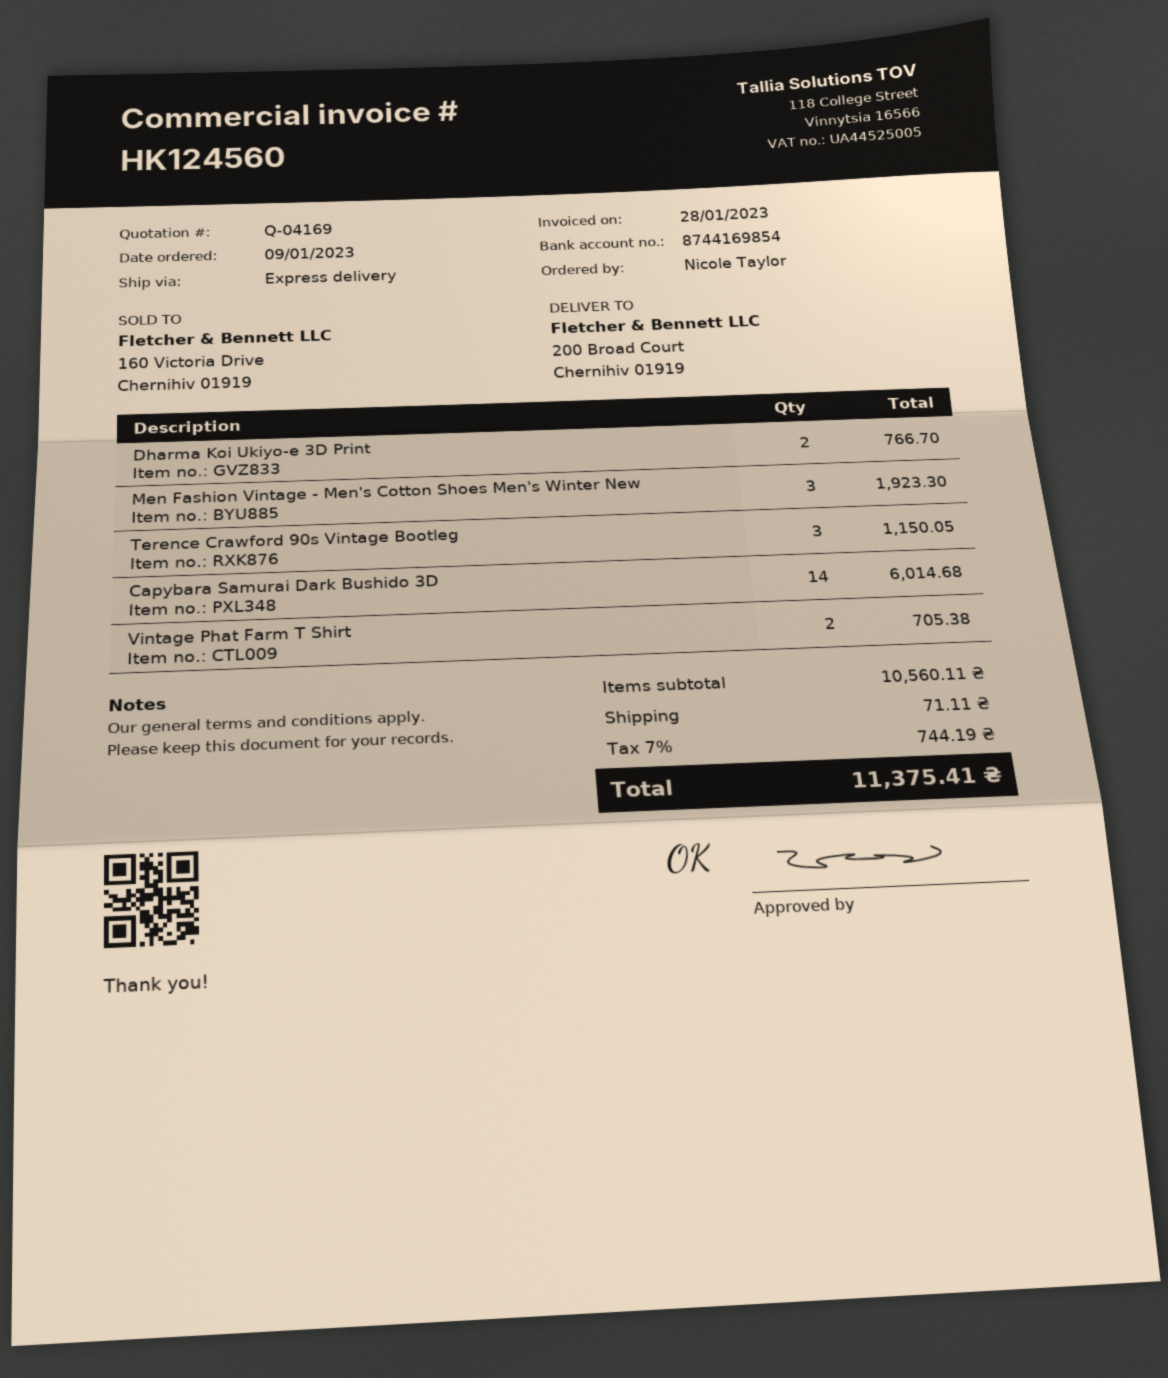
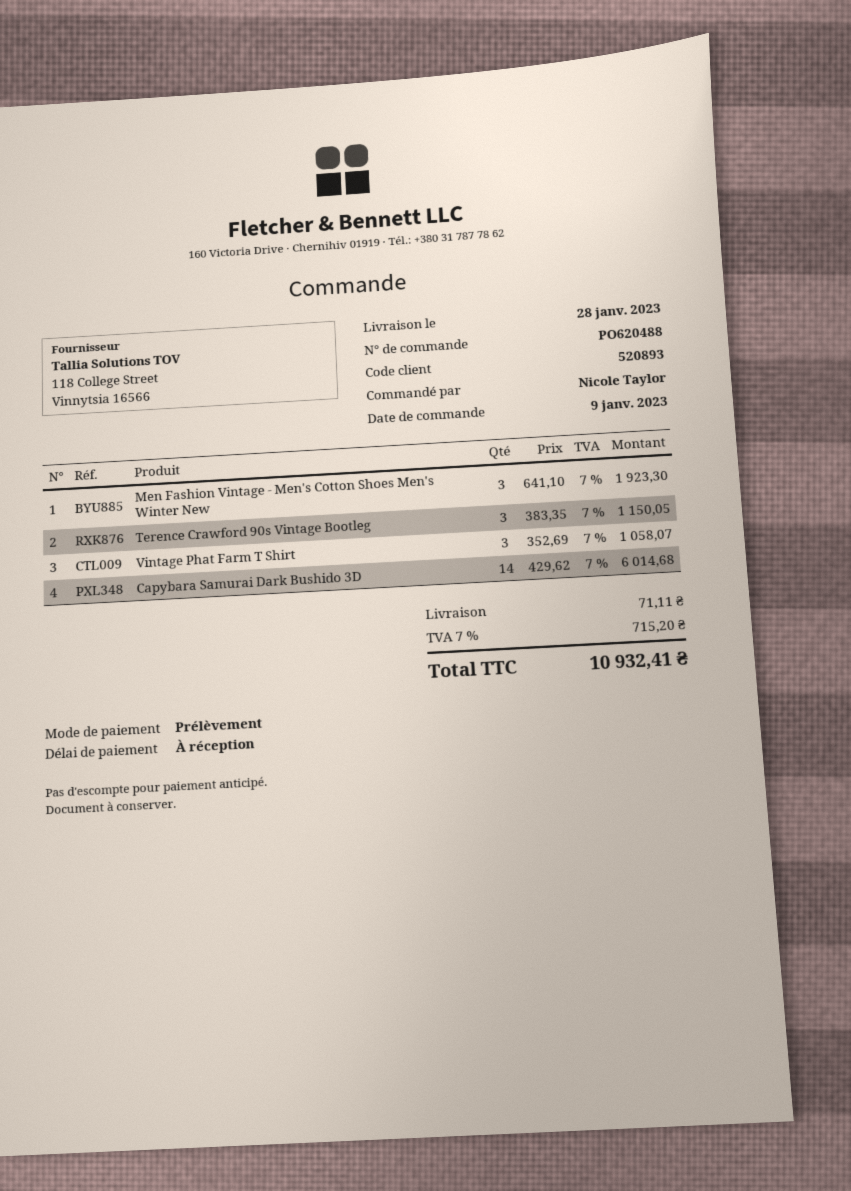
Dharma Koi Ukiyo-e 3D Print: 2 for 766.70 -> none
Vintage Phat Farm T Shirt: 2 for 705.38 -> 3 for 1058.07
tax: 7% = 744.19 -> 7% = 715.20
total: 11375.41 -> 10932.41

